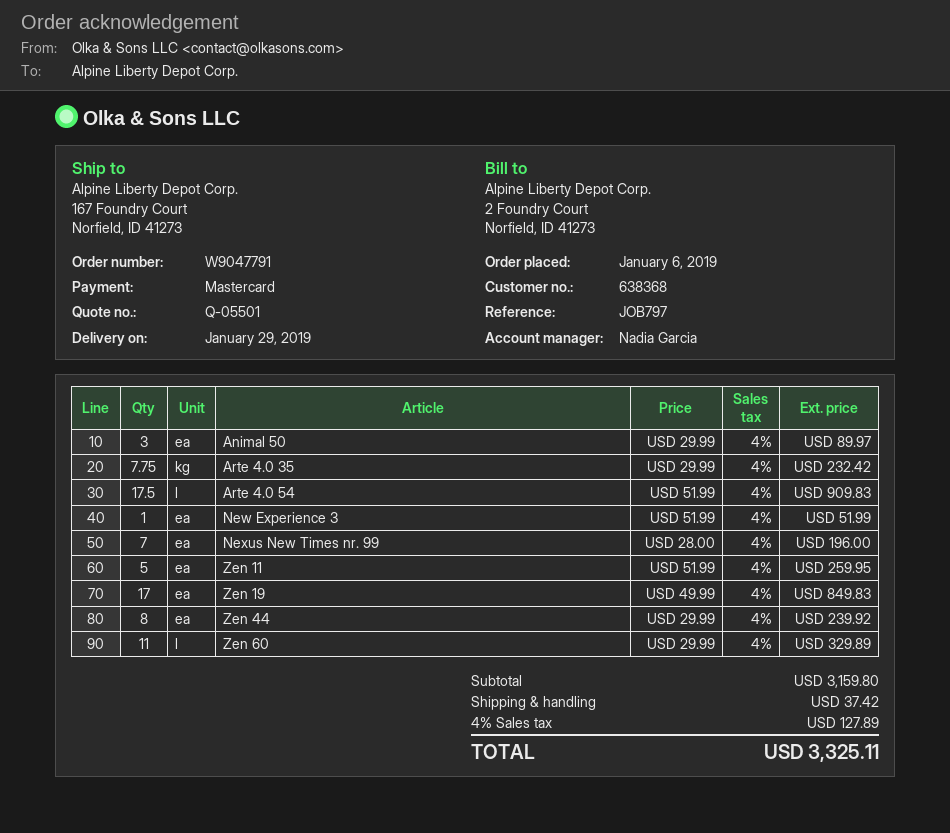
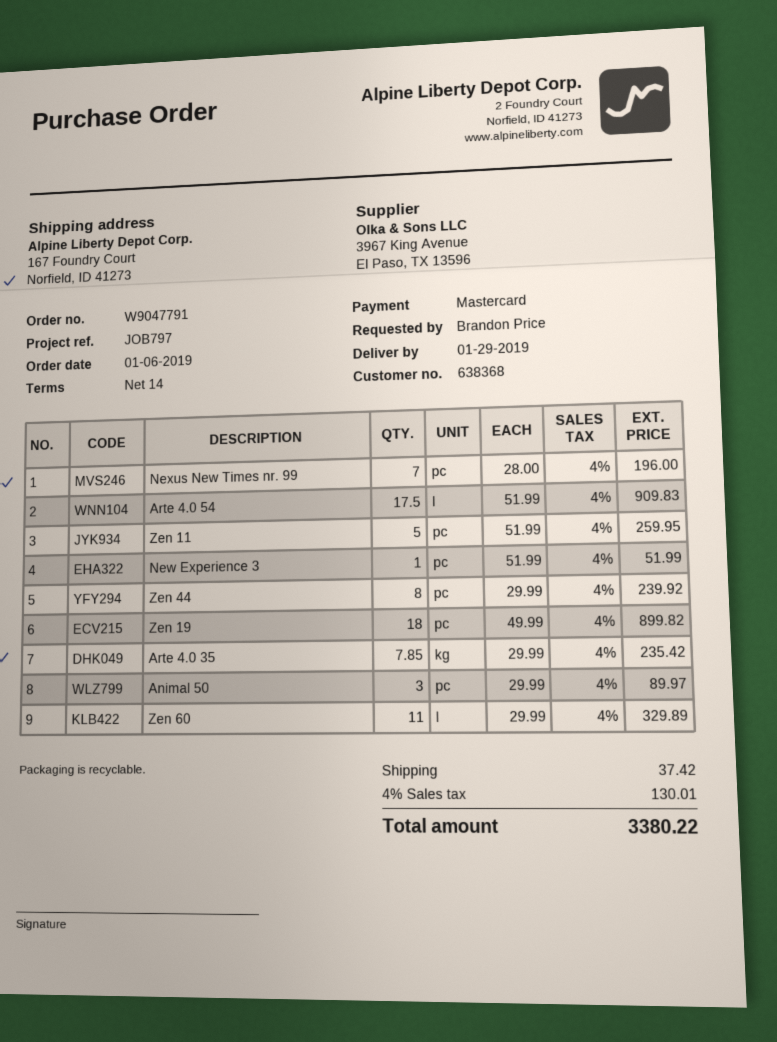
Arte 4.0 35: 7.75 x 29.99 = 232.42 -> 7.85 x 29.99 = 235.42
Zen 19: 17 x 49.99 = 849.83 -> 18 x 49.99 = 899.82
tax: 4% = 127.89 -> 4% = 130.01
total: 3325.11 -> 3380.22

